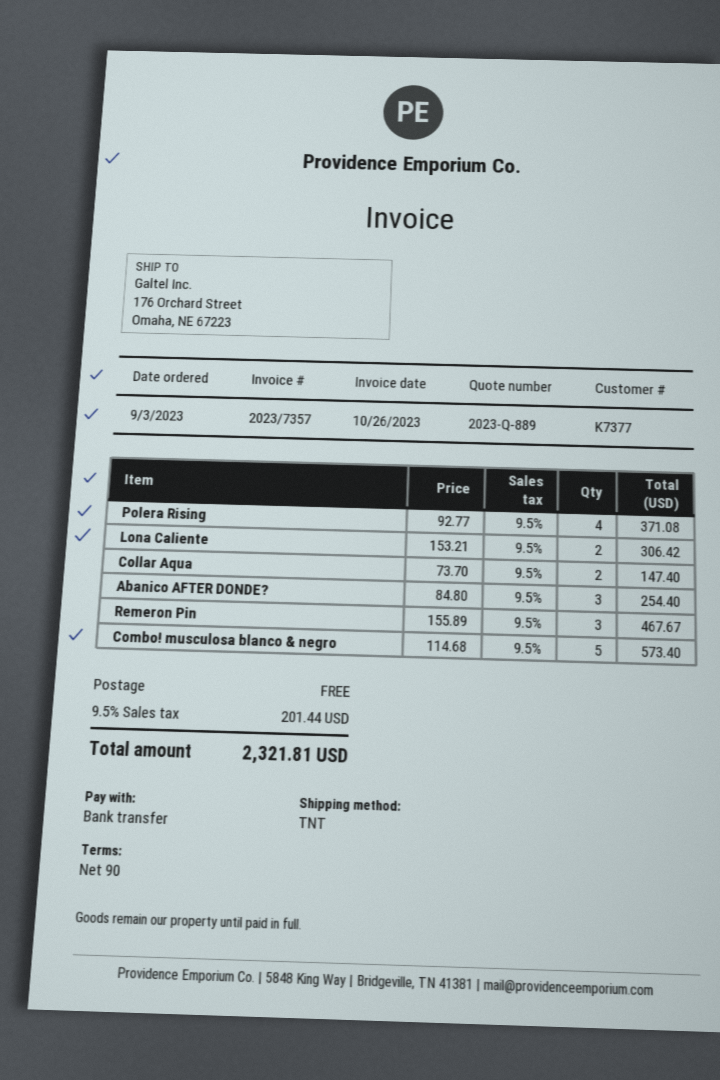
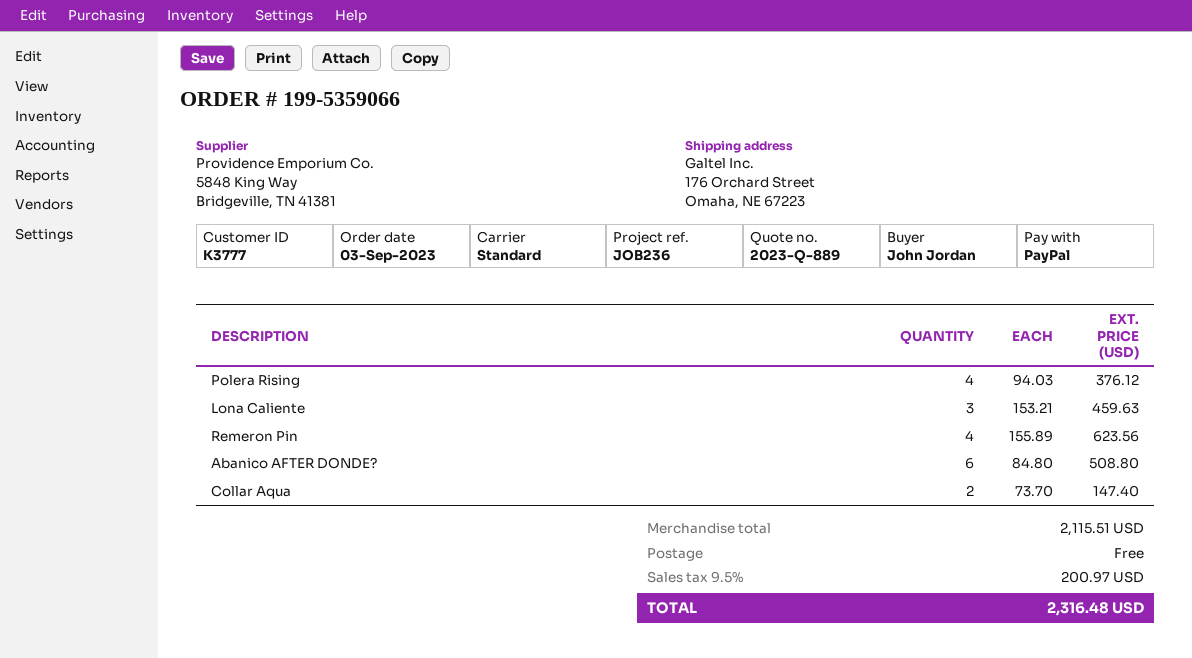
customer number: K7377 -> K3777
payment method: bank transfer -> PayPal
shipping method: TNT -> standard
Polera Rising: 4 x 92.77 = 371.08 -> 4 x 94.03 = 376.12
Lona Caliente: 2 x 153.21 = 306.42 -> 3 x 153.21 = 459.63
Abanico AFTER DONDE?: 3 x 84.80 = 254.40 -> 6 x 84.80 = 508.80
Remeron Pin: 3 x 155.89 = 467.67 -> 4 x 155.89 = 623.56
Combo! musculosa blanco & negro: 5 x 114.68 = 573.40 -> none
tax: 9.5% = 201.44 -> 9.5% = 200.97
total: 2321.81 -> 2316.48

